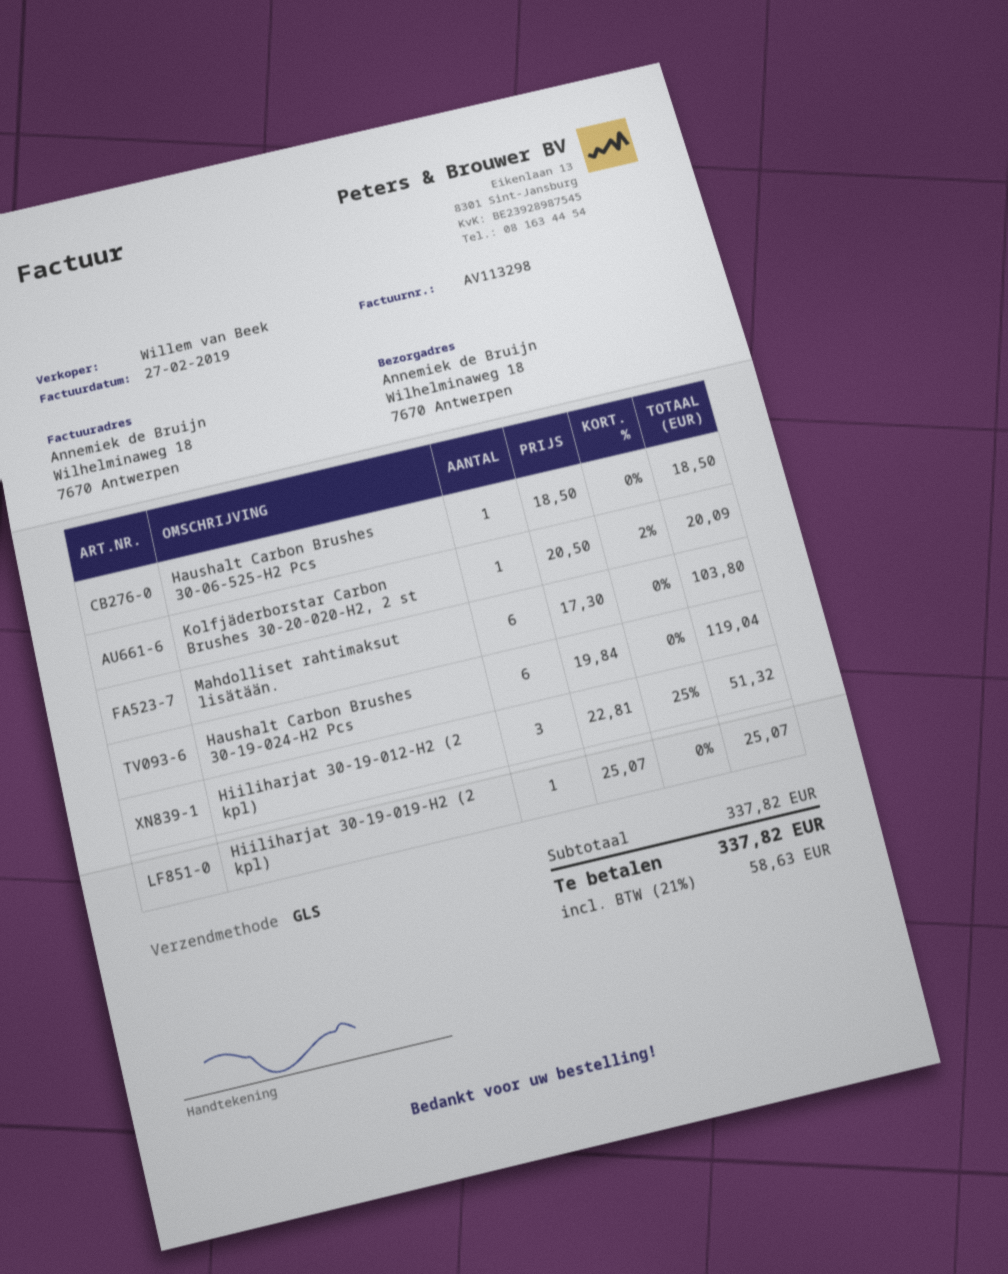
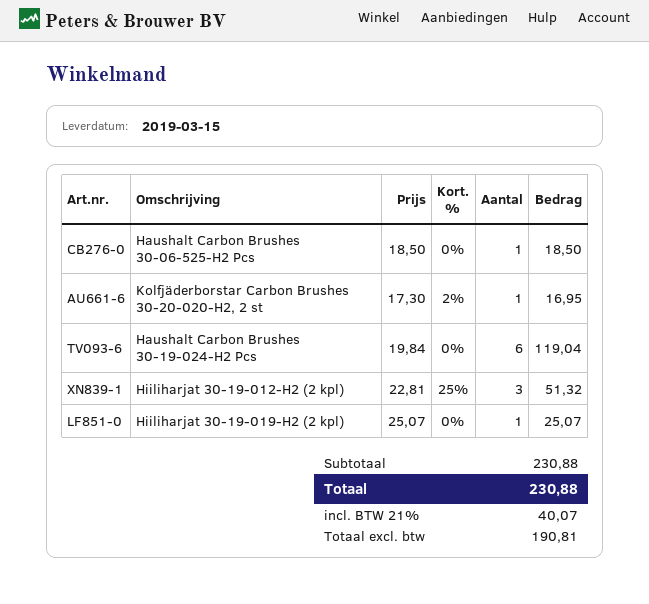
Kolfjäderborstar Carbon Brushes 30-20-020-H2, 2 st: 1 x 20.50 - 2% = 20.09 -> 1 x 17.30 - 2% = 16.95
Mahdolliset rahtimaksut lisätään.: 6 x 17.30 = 103.80 -> none
subtotal: 337.82 -> 230.88
tax: 21% = 58.63 -> 21% = 40.07
total: 337.82 -> 230.88

